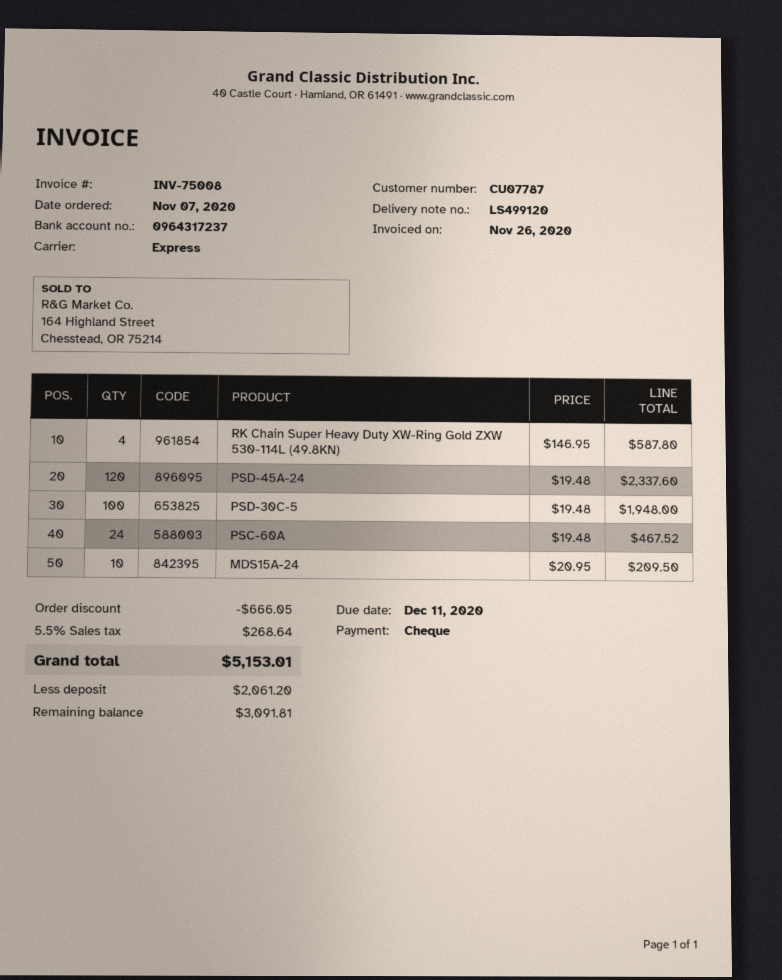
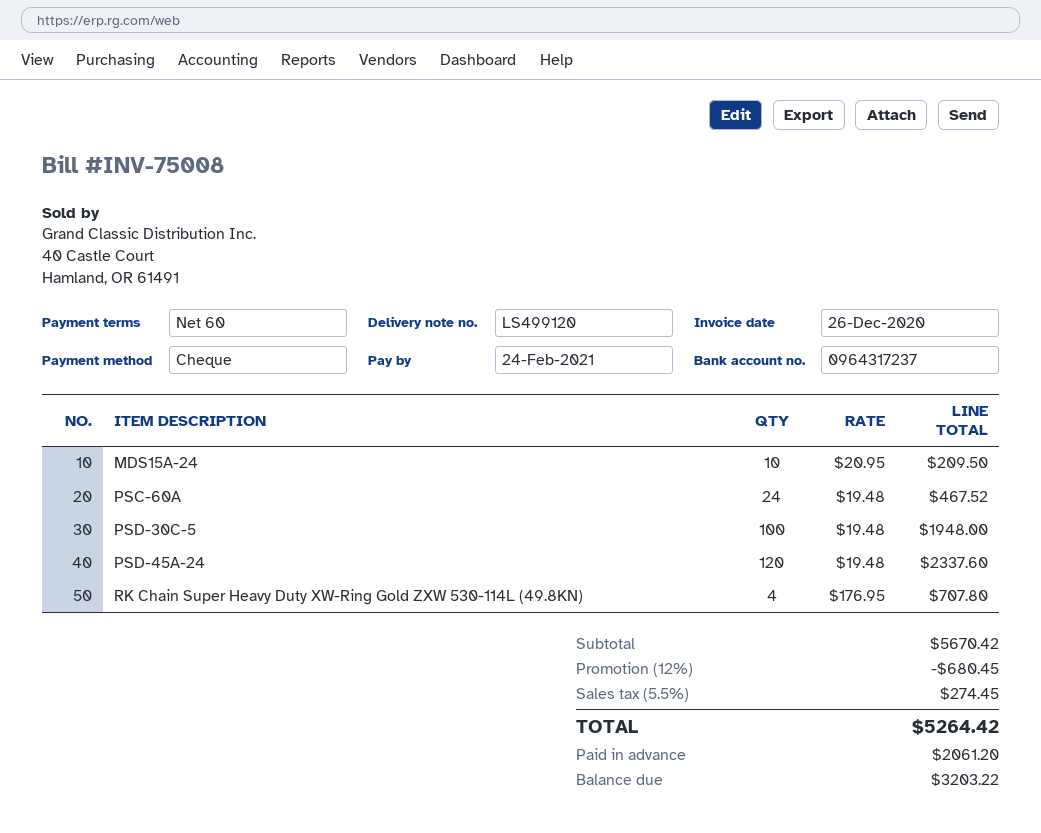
invoice date: 2020-11-26 -> 2020-12-26
due date: 2020-12-11 -> 2021-02-24
RK Chain Super Heavy Duty XW-Ring Gold ZXW 530-114L (49.8KN): 4 x 146.95 = 587.80 -> 4 x 176.95 = 707.80
discount: 666.05 -> 680.45
tax: 5.5% = 268.64 -> 5.5% = 274.45
total: 5153.01 -> 5264.42
balance: 3091.81 -> 3203.22

